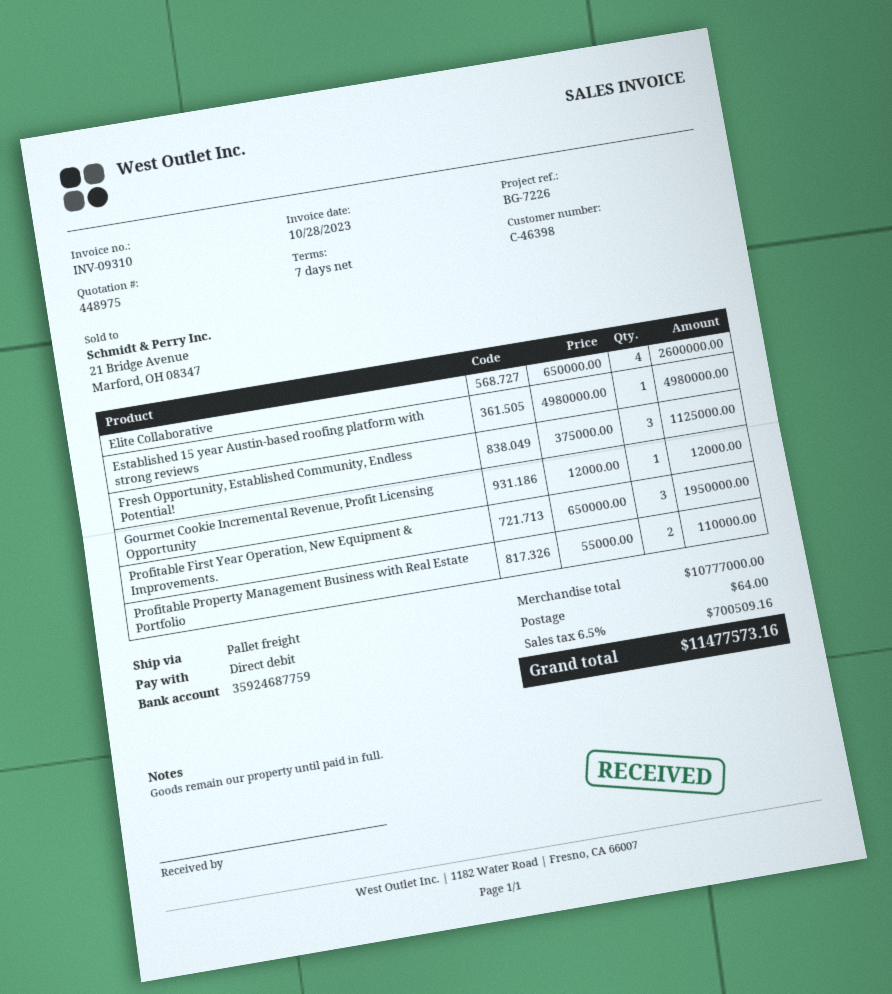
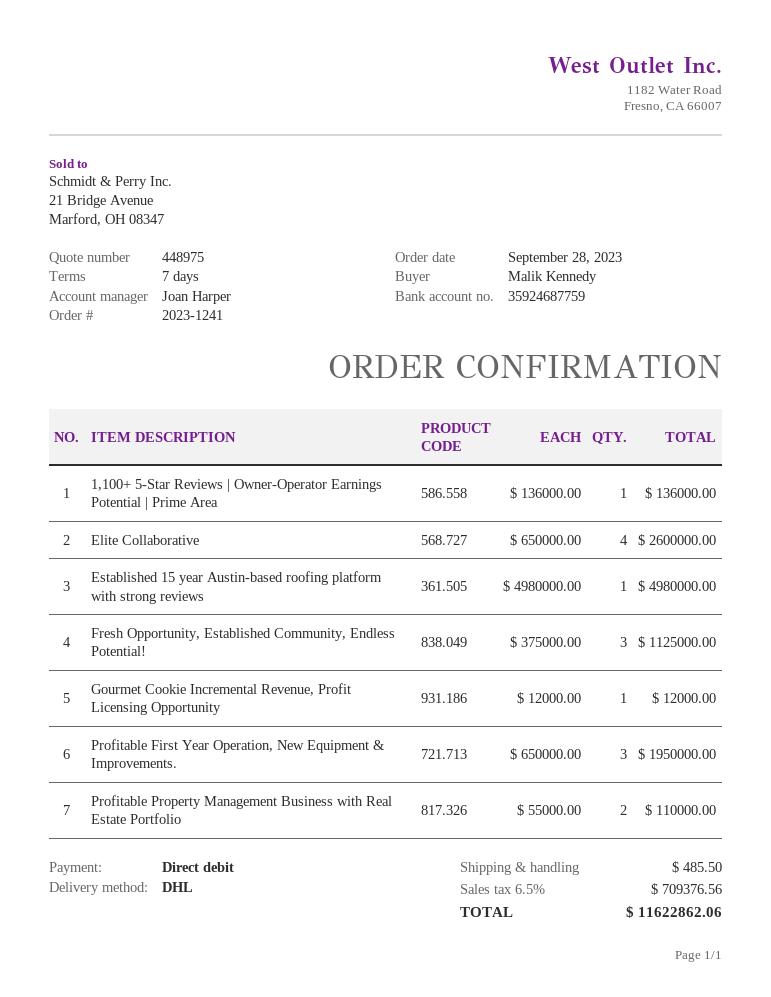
shipping method: pallet freight -> DHL
1,100+ 5-Star Reviews | Owner-Operator Earnings Potential | Prime Area: none -> 1 x 136000.00 = 136000.00
shipping: 64.00 -> 485.50
tax: 6.5% = 700509.16 -> 6.5% = 709376.56
total: 11477573.16 -> 11622862.06

